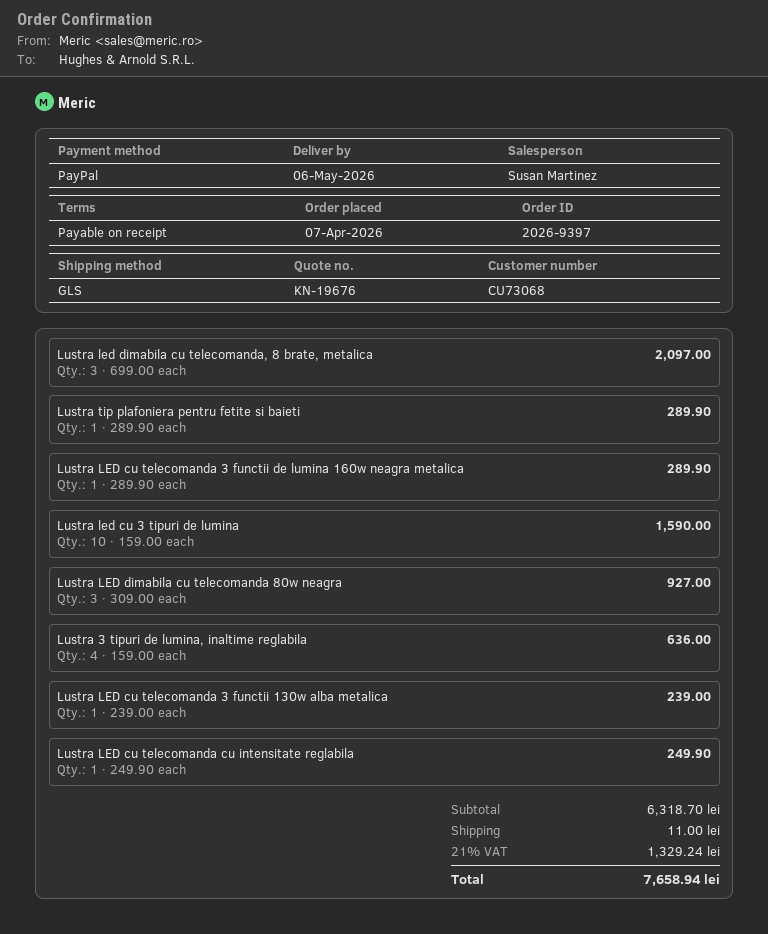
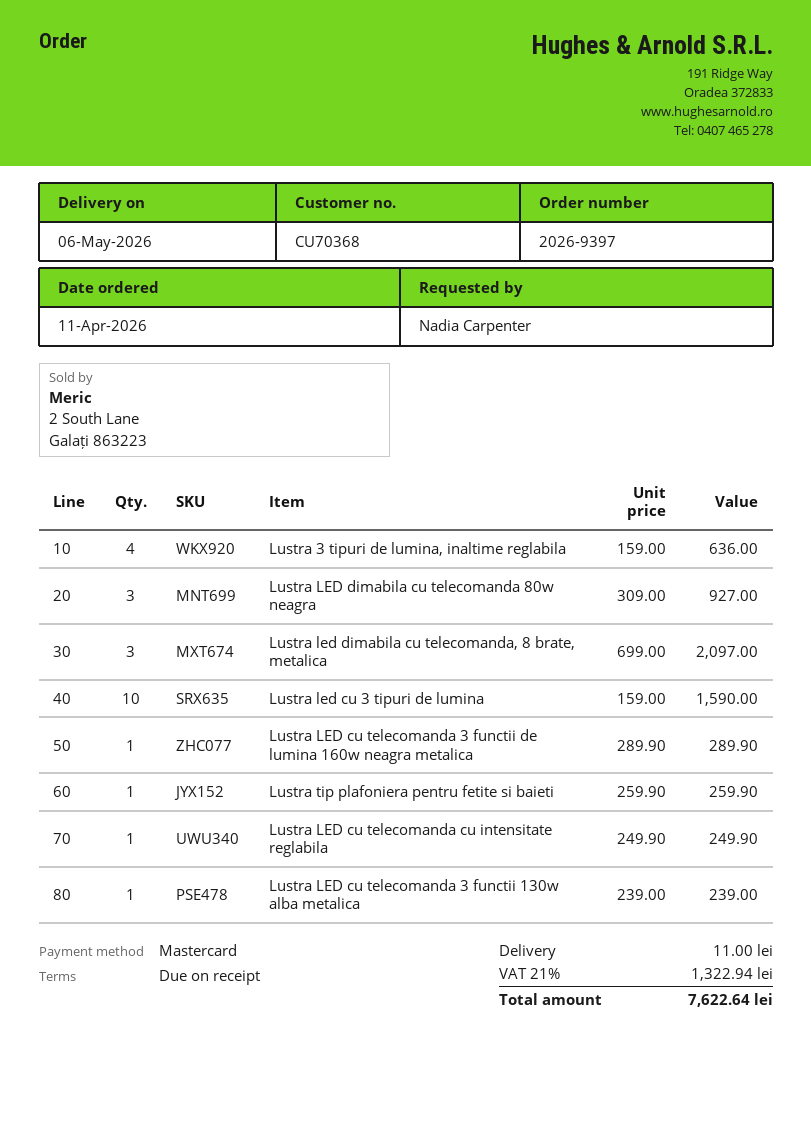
order date: 2026-04-07 -> 2026-04-11
customer number: CU73068 -> CU70368
payment method: PayPal -> Mastercard
Lustra tip plafoniera pentru fetite si baieti: 1 x 289.90 = 289.90 -> 1 x 259.90 = 259.90
tax: 21% = 1329.24 -> 21% = 1322.94
total: 7658.94 -> 7622.64

